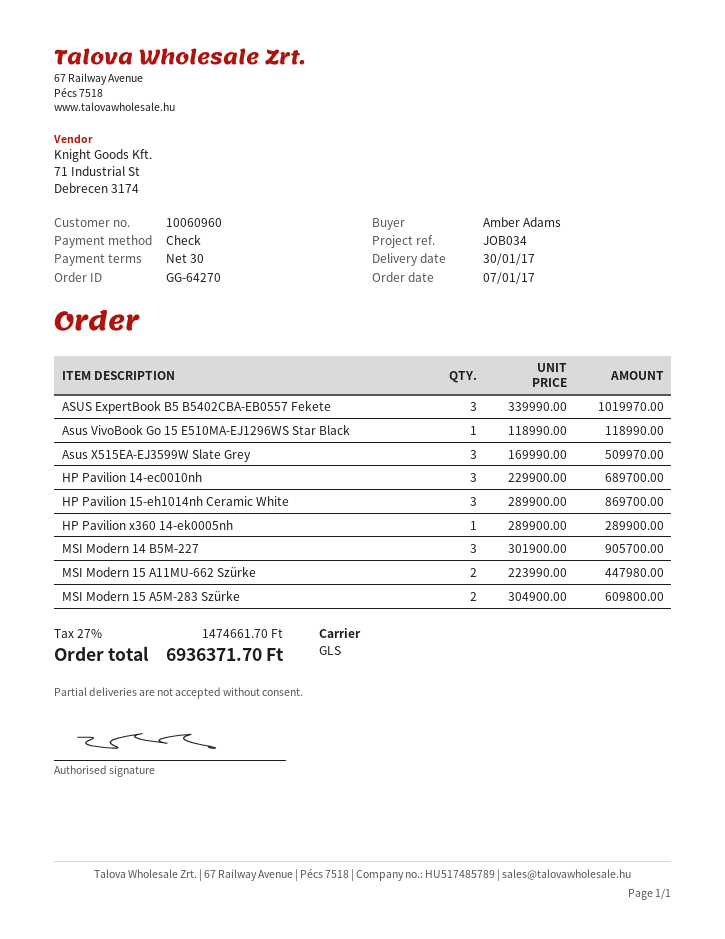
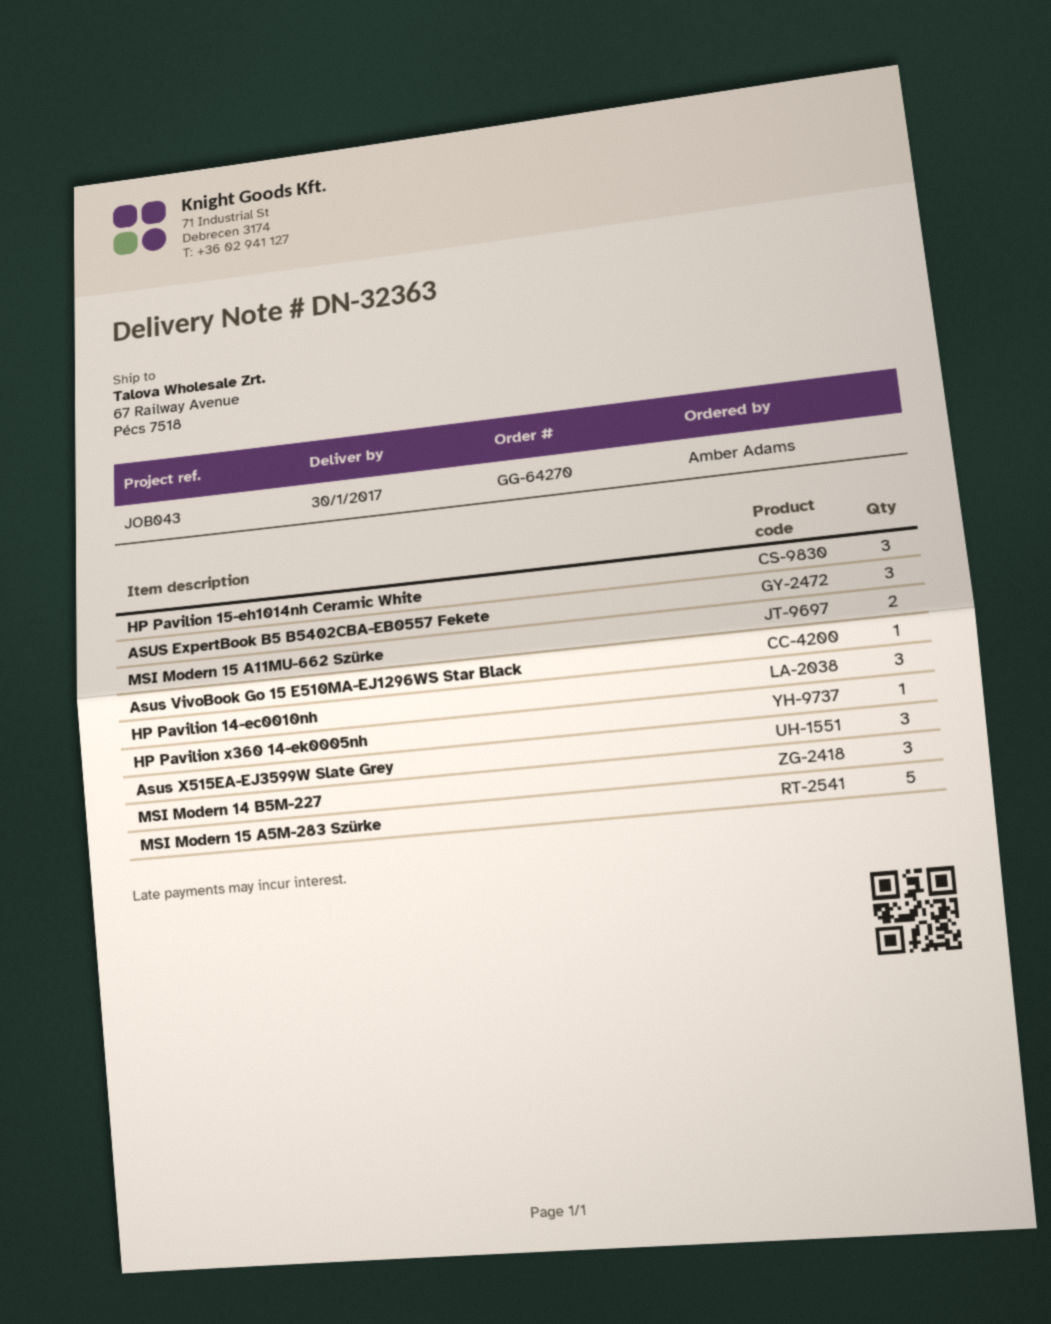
reference: JOB034 -> JOB043
MSI Modern 15 A5M-283 Szürke: 2 -> 5

